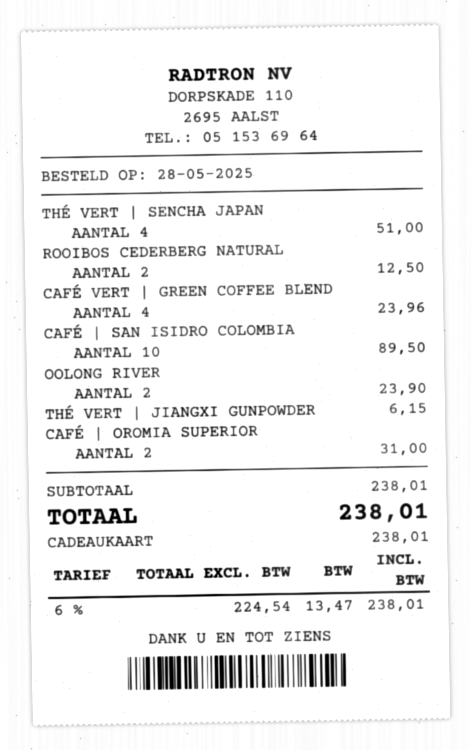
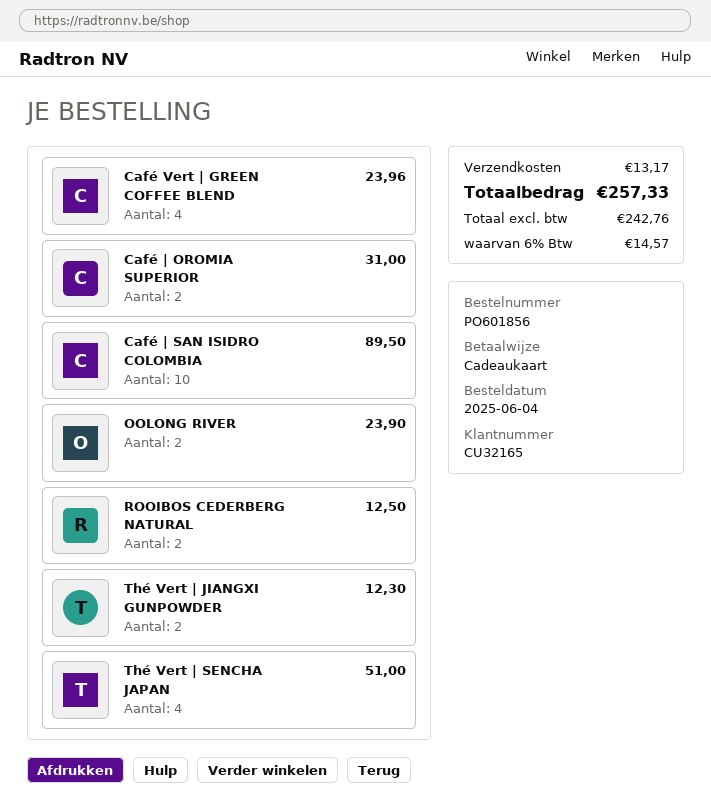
order date: 2025-05-28 -> 2025-06-04
THÉ VERT | JIANGXI GUNPOWDER: 1 for 6.15 -> 2 for 12.30
shipping: none -> 13.17
net: 224.54 -> 242.76
tax: 6% = 13.47 -> 6% = 14.57
total: 238.01 -> 257.33

